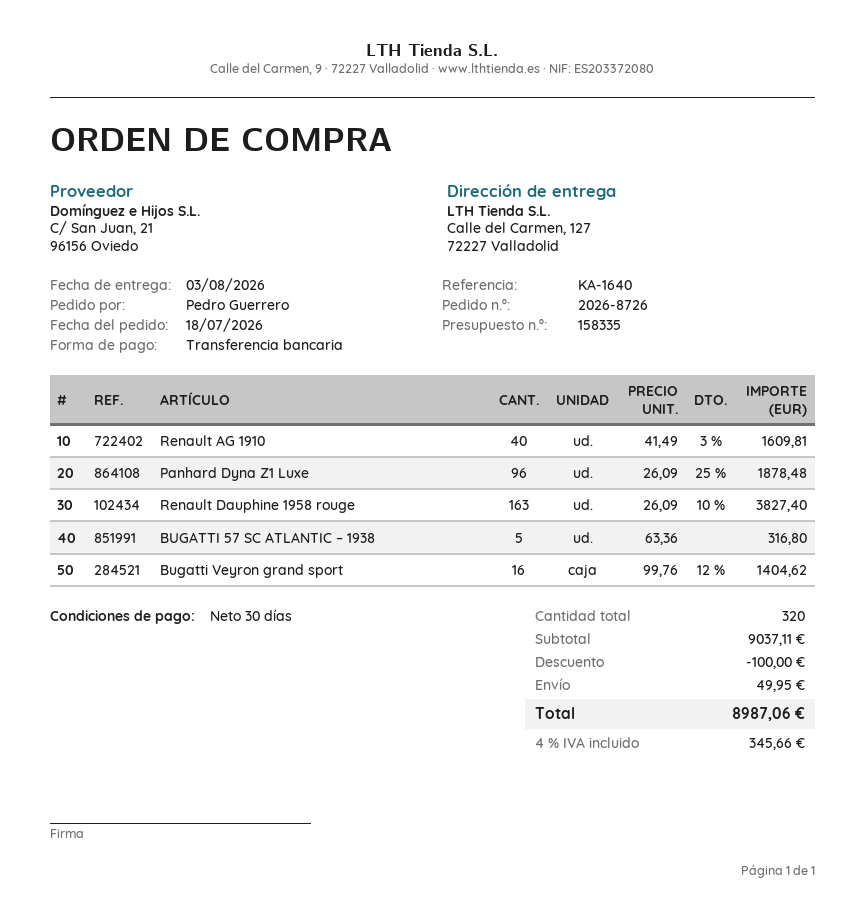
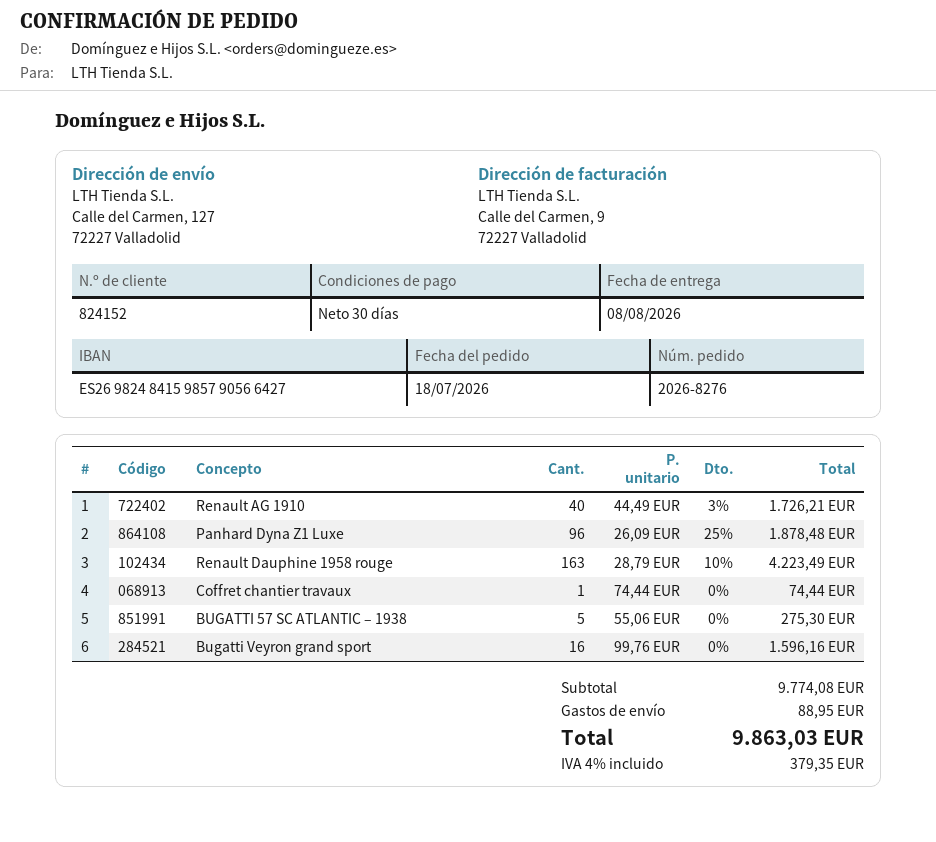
order number: 2026-8726 -> 2026-8276
delivery date: 2026-08-03 -> 2026-08-08
Renault AG 1910: 40 x 41.49 - 3% = 1609.81 -> 40 x 44.49 - 3% = 1726.21
Renault Dauphine 1958 rouge: 163 x 26.09 - 10% = 3827.40 -> 163 x 28.79 - 10% = 4223.49
BUGATTI 57 SC ATLANTIC – 1938: 5 x 63.36 = 316.80 -> 5 x 55.06 = 275.30
Bugatti Veyron grand sport: 16 x 99.76 - 12% = 1404.62 -> 16 x 99.76 = 1596.16
Coffret chantier travaux: none -> 1 x 74.44 = 74.44
subtotal: 9037.11 -> 9774.08
discount: 100.00 -> none
shipping: 49.95 -> 88.95
tax: 4% = 345.66 -> 4% = 379.35
total: 8987.06 -> 9863.03

